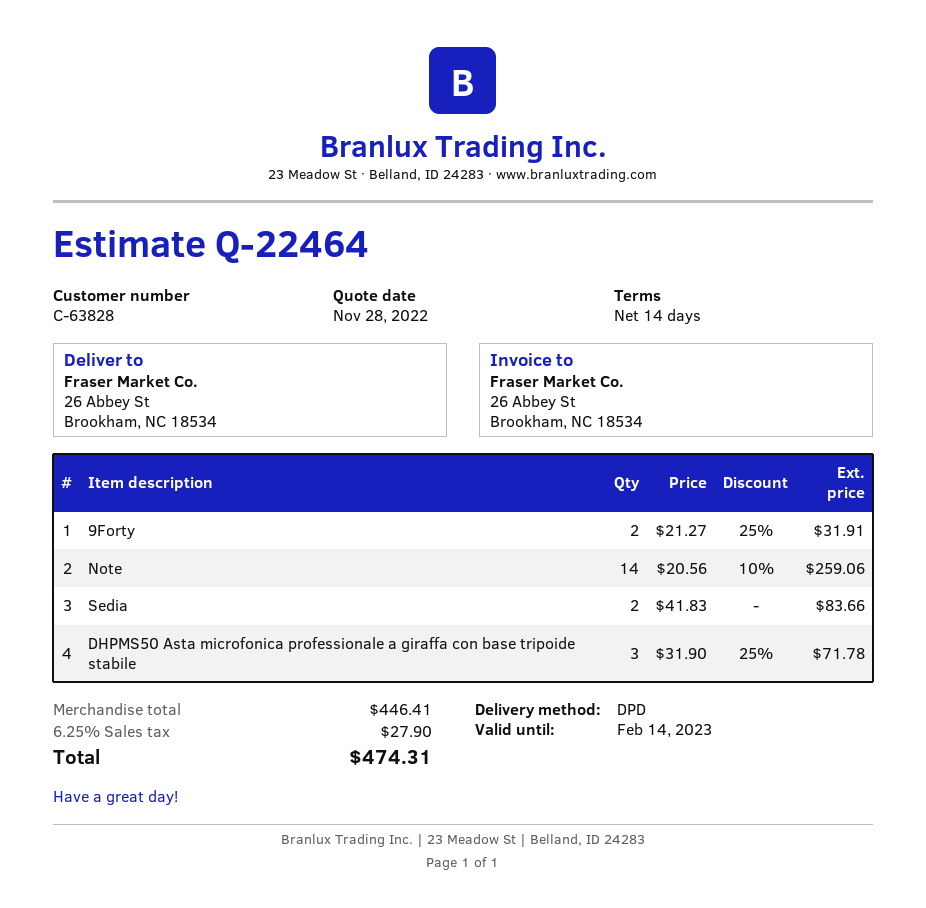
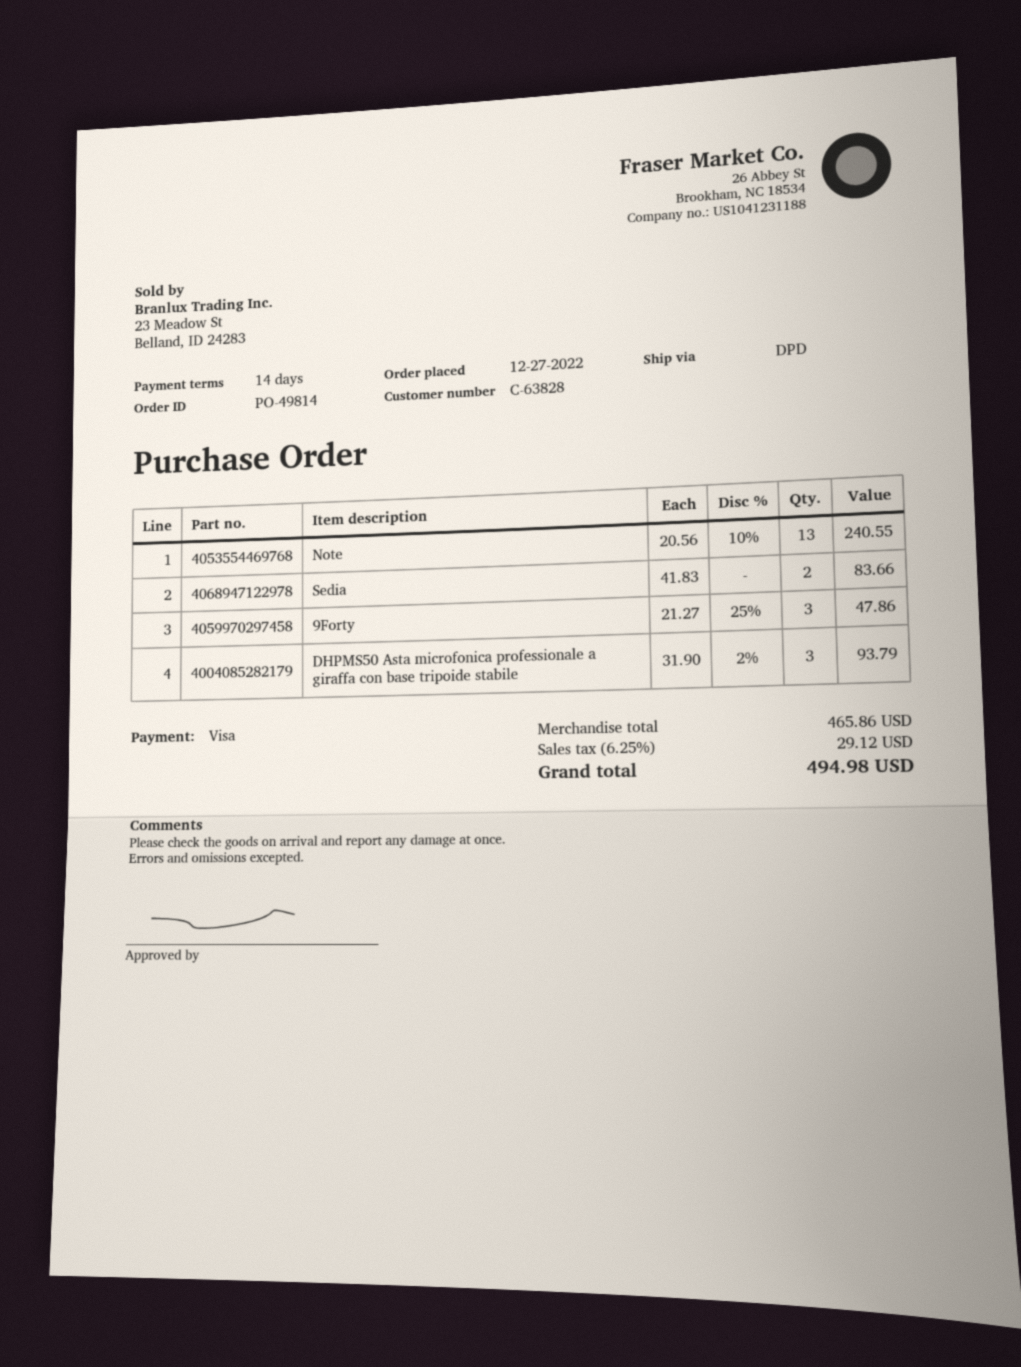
9Forty: 2 x 21.27 - 25% = 31.91 -> 3 x 21.27 - 25% = 47.86
Note: 14 x 20.56 - 10% = 259.06 -> 13 x 20.56 - 10% = 240.55
DHPMS50 Asta microfonica professionale a giraffa con base tripoide stabile: 3 x 31.90 - 25% = 71.78 -> 3 x 31.90 - 2% = 93.79
subtotal: 446.41 -> 465.86
tax: 6.25% = 27.90 -> 6.25% = 29.12
total: 474.31 -> 494.98

